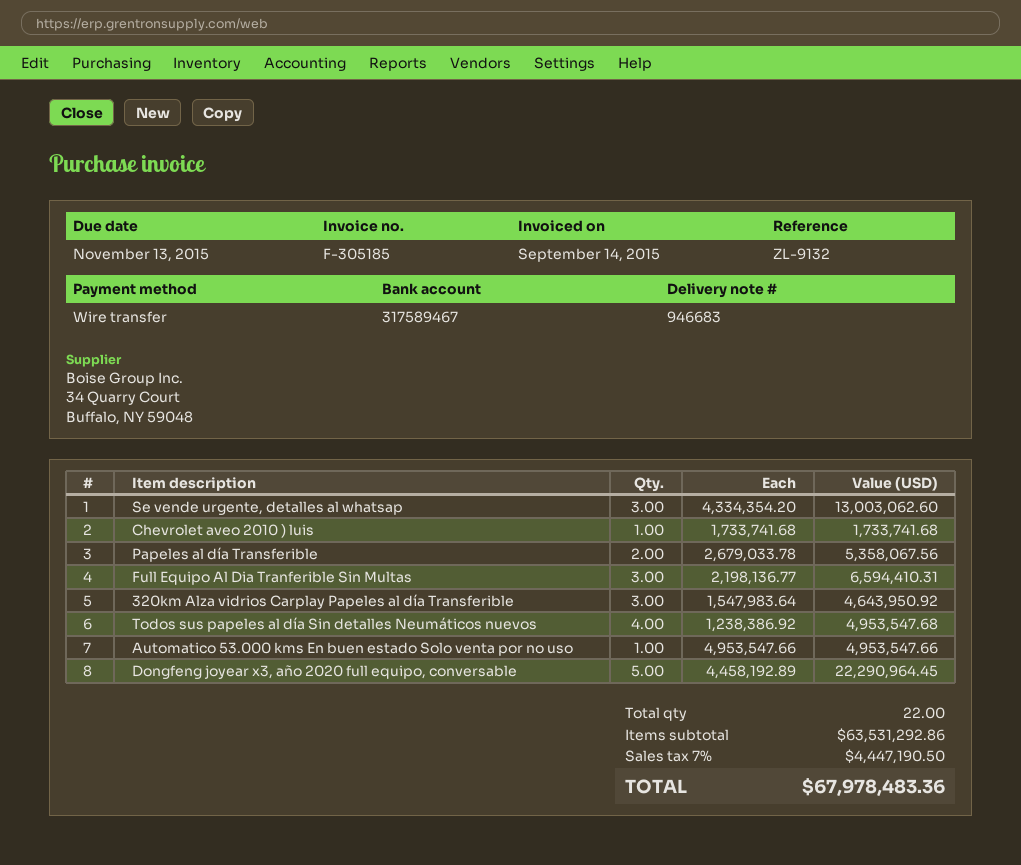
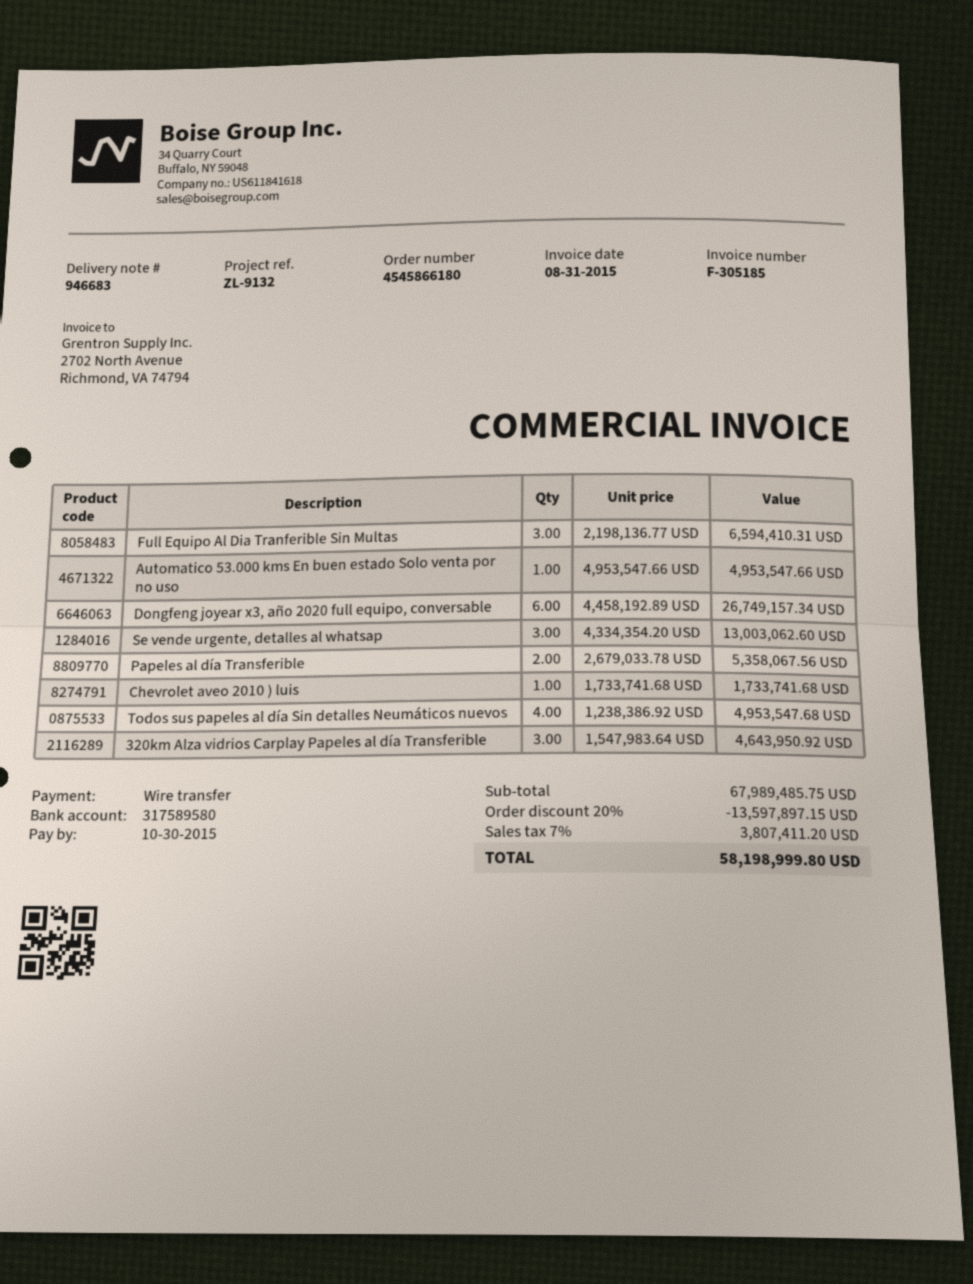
invoice date: 2015-09-14 -> 2015-08-31
due date: 2015-11-13 -> 2015-10-30
bank account: 317589467 -> 317589580
Dongfeng joyear x3, año 2020 full equipo, conversable: 5 x 4458192.89 = 22290964.45 -> 6 x 4458192.89 = 26749157.34
subtotal: 63531292.86 -> 67989485.75
discount: none -> 20% = 13597897.15
tax: 7% = 4447190.50 -> 7% = 3807411.20
total: 67978483.36 -> 58198999.80

